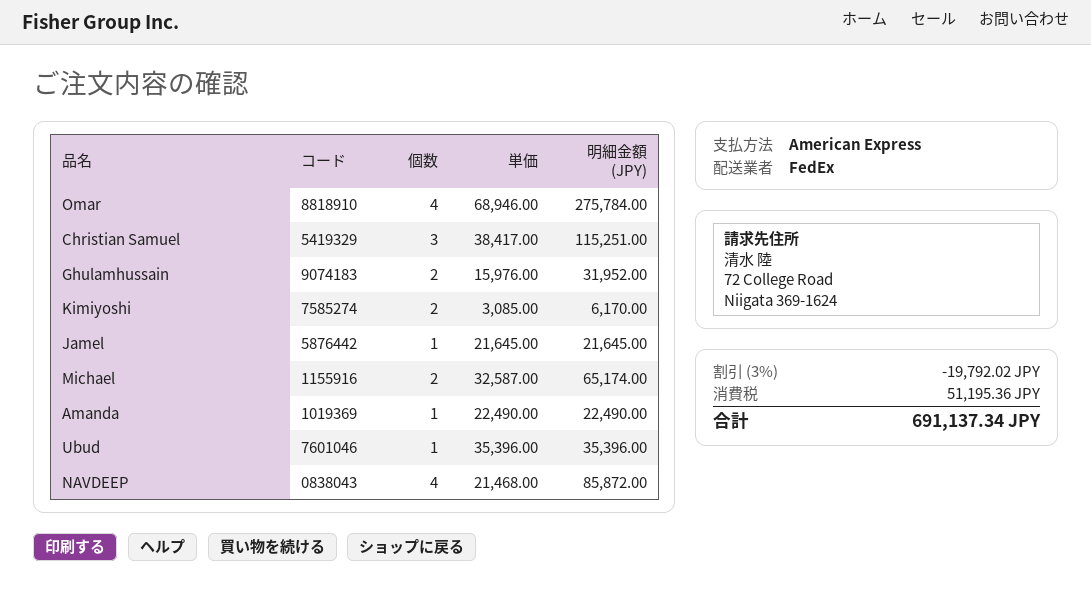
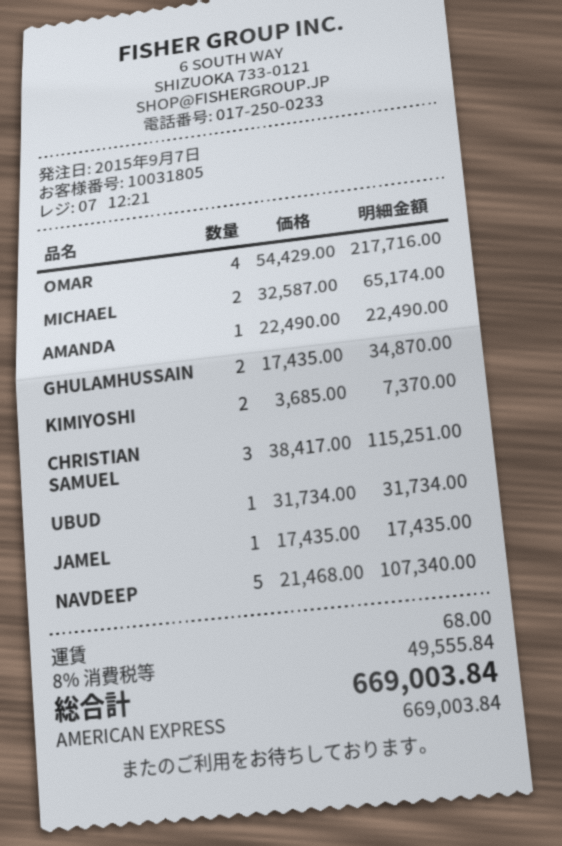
Omar: 4 x 68946.00 = 275784.00 -> 4 x 54429.00 = 217716.00
Ghulamhussain: 2 x 15976.00 = 31952.00 -> 2 x 17435.00 = 34870.00
Kimiyoshi: 2 x 3085.00 = 6170.00 -> 2 x 3685.00 = 7370.00
Jamel: 1 x 21645.00 = 21645.00 -> 1 x 17435.00 = 17435.00
Ubud: 1 x 35396.00 = 35396.00 -> 1 x 31734.00 = 31734.00
NAVDEEP: 4 x 21468.00 = 85872.00 -> 5 x 21468.00 = 107340.00
discount: 3% = 19792.02 -> none
shipping: none -> 68.00
tax: 51195.36 -> 49555.84
total: 691137.34 -> 669003.84

